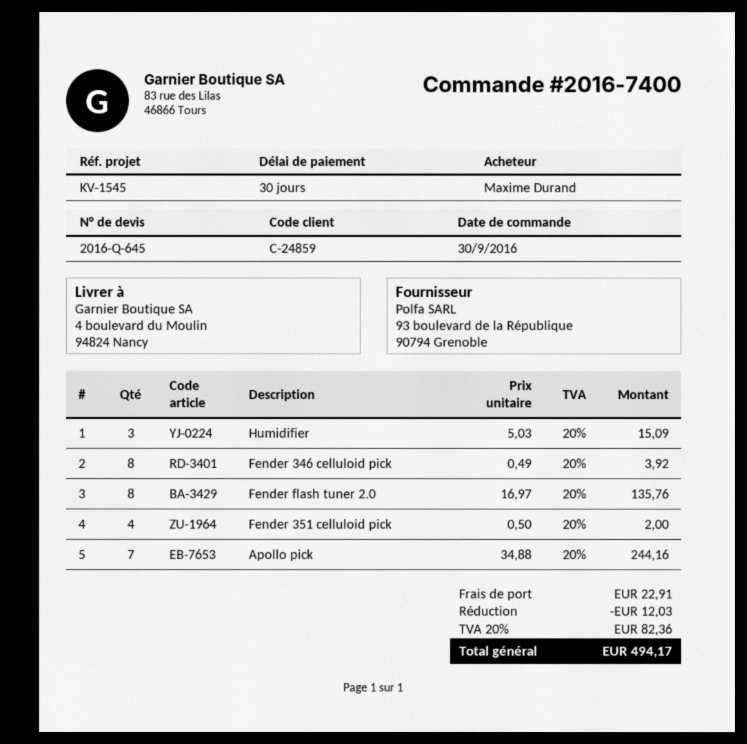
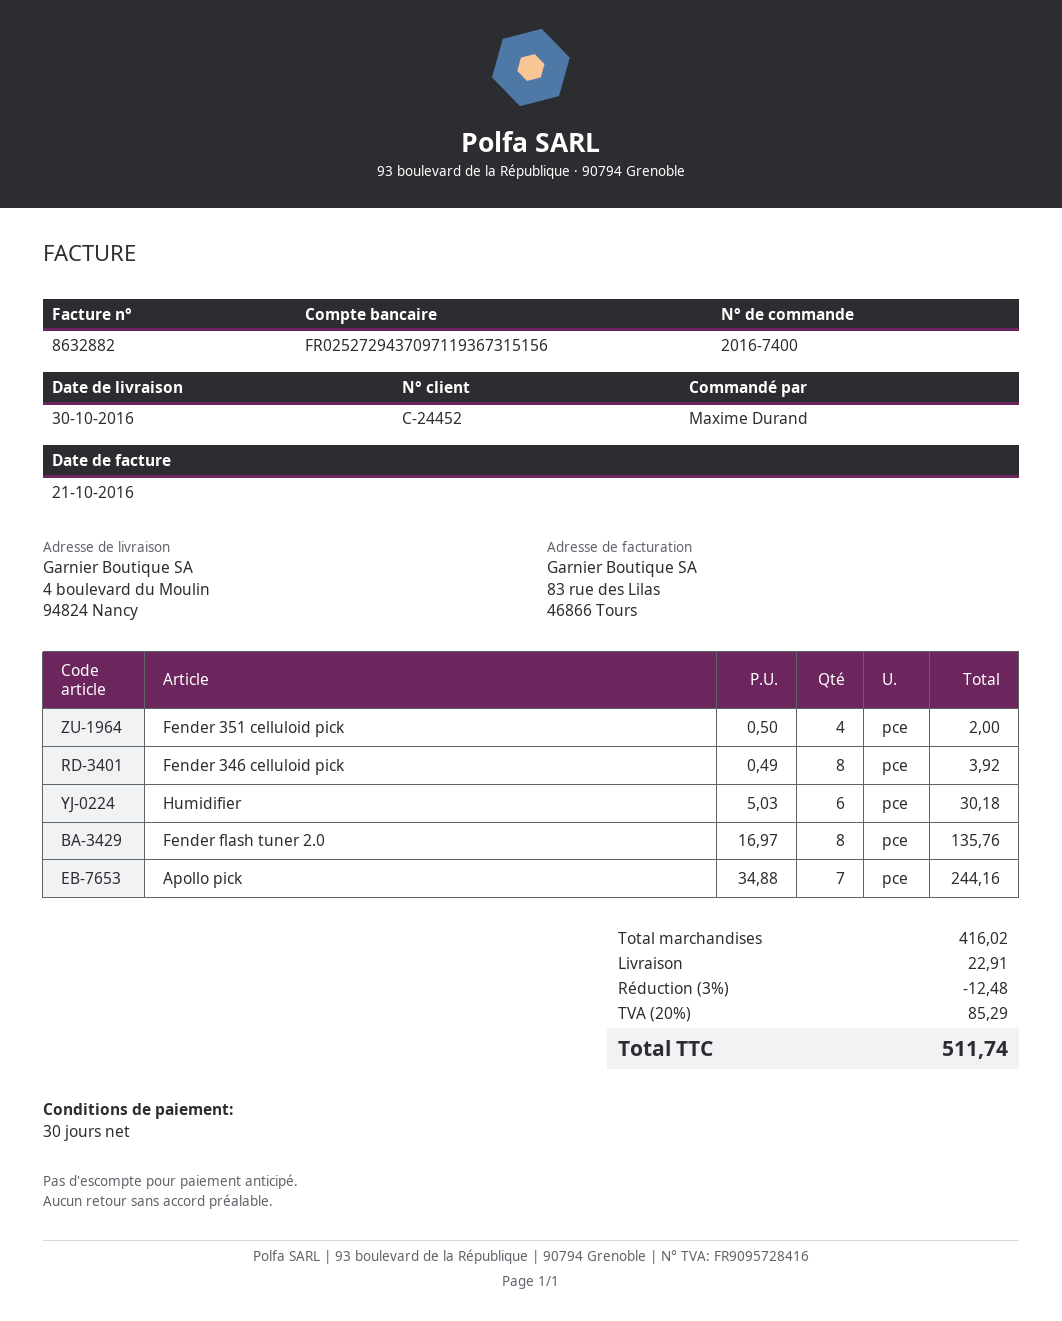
customer number: C-24859 -> C-24452
Humidifier: 3 x 5.03 = 15.09 -> 6 x 5.03 = 30.18
discount: 12.03 -> 12.48
tax: 20% = 82.36 -> 20% = 85.29
total: 494.17 -> 511.74

